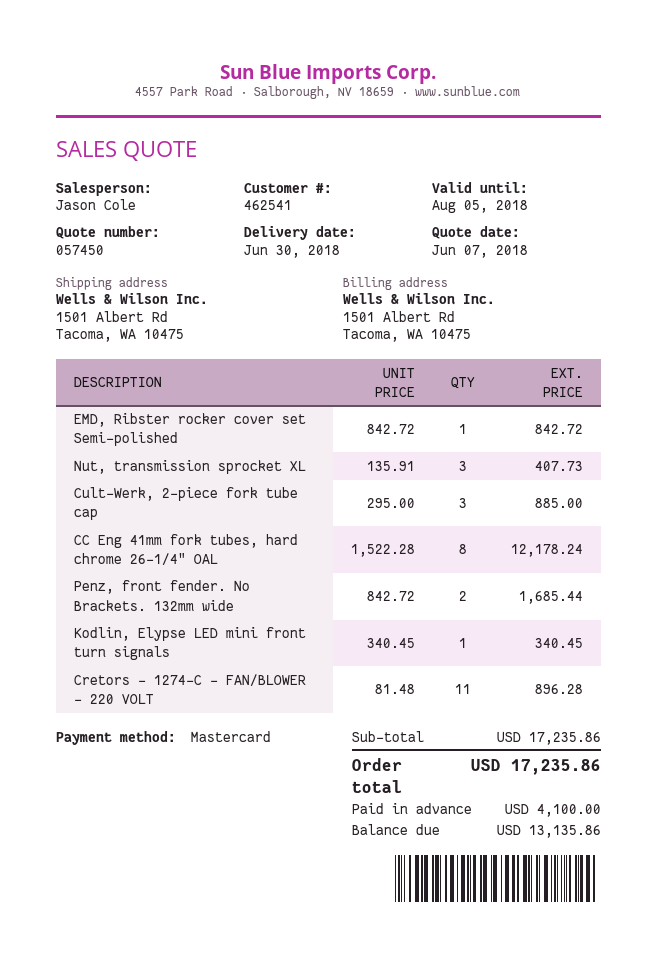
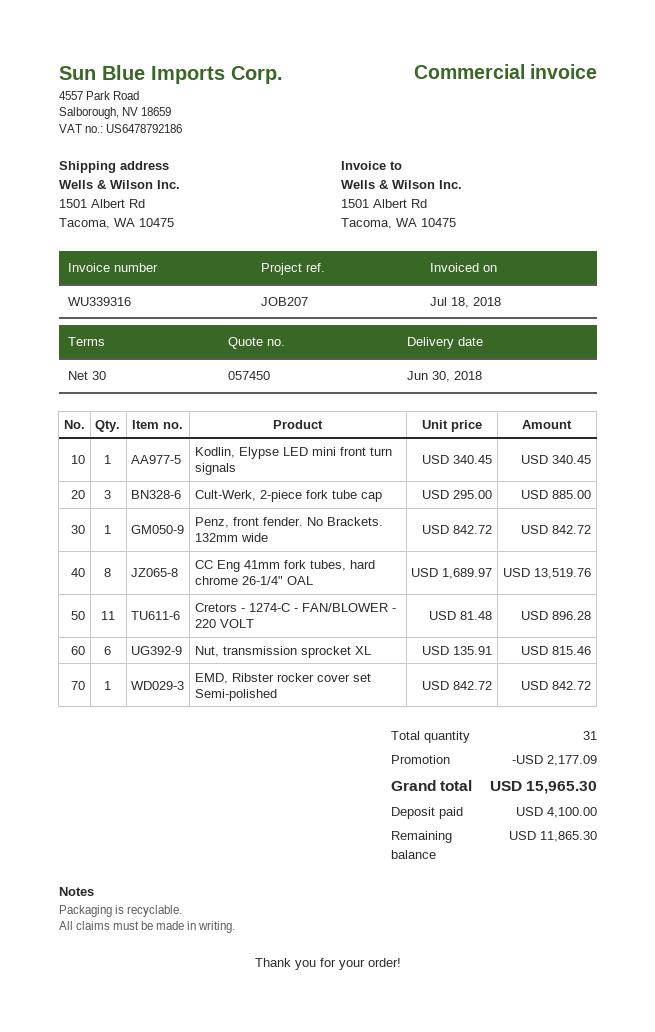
Nut, transmission sprocket XL: 3 x 135.91 = 407.73 -> 6 x 135.91 = 815.46
CC Eng 41mm fork tubes, hard chrome 26-1/4" OAL: 8 x 1522.28 = 12178.24 -> 8 x 1689.97 = 13519.76
Penz, front fender. No Brackets. 132mm wide: 2 x 842.72 = 1685.44 -> 1 x 842.72 = 842.72
discount: none -> 2177.09
total: 17235.86 -> 15965.30
balance: 13135.86 -> 11865.30

